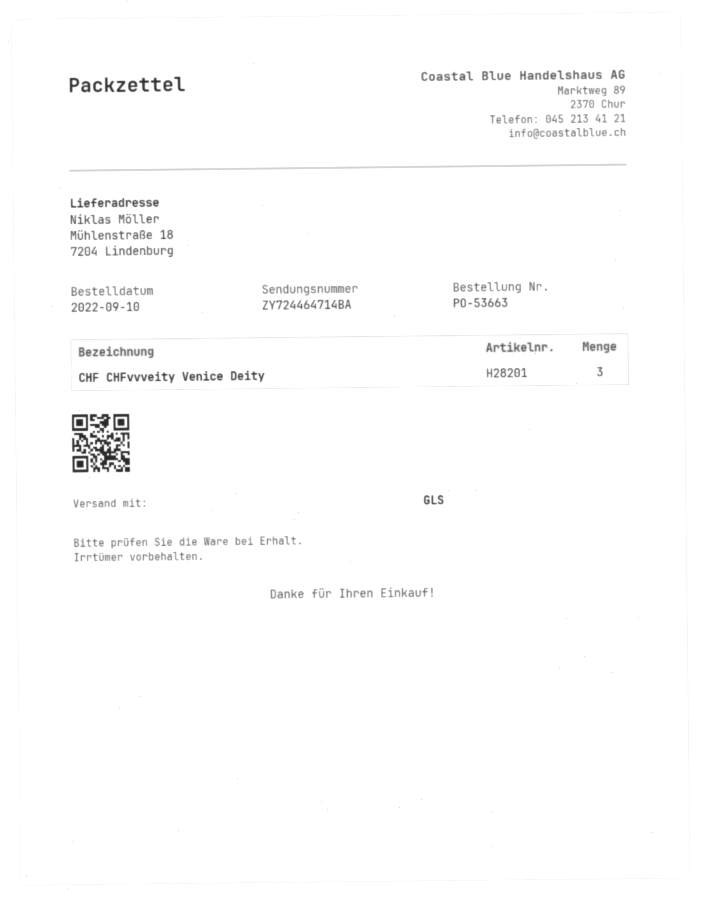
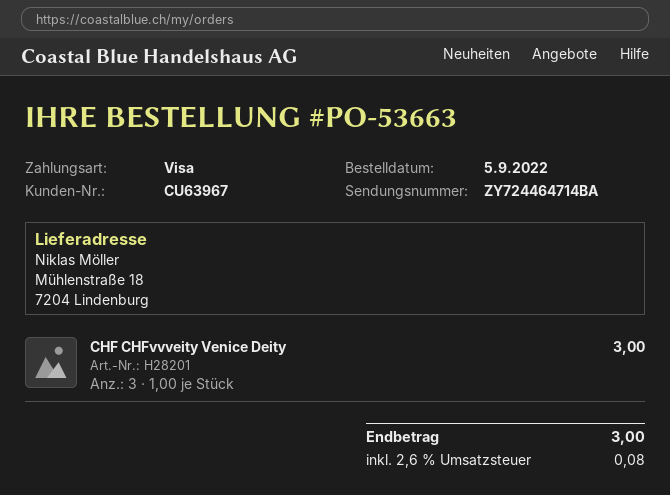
order date: 2022-09-10 -> 2022-09-05

